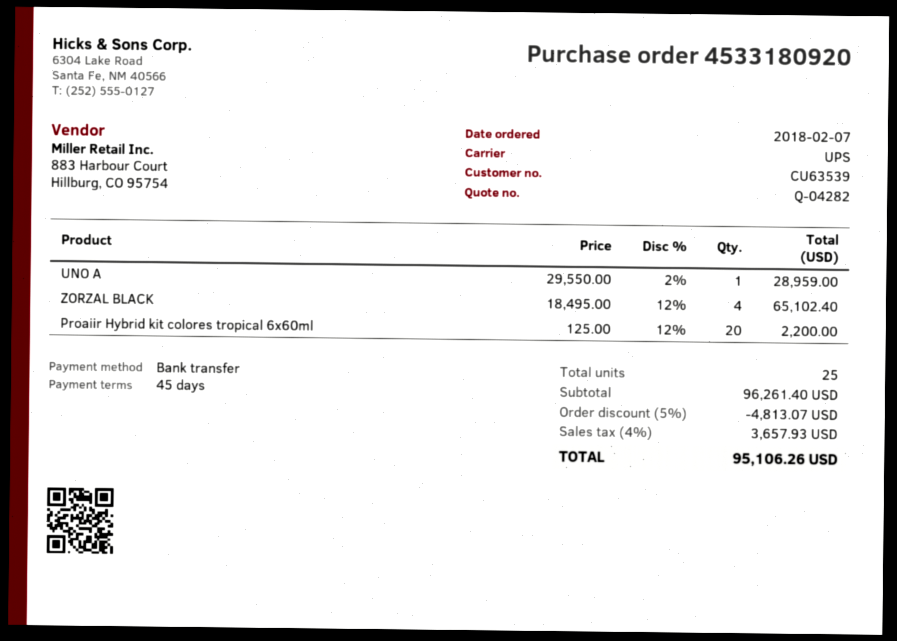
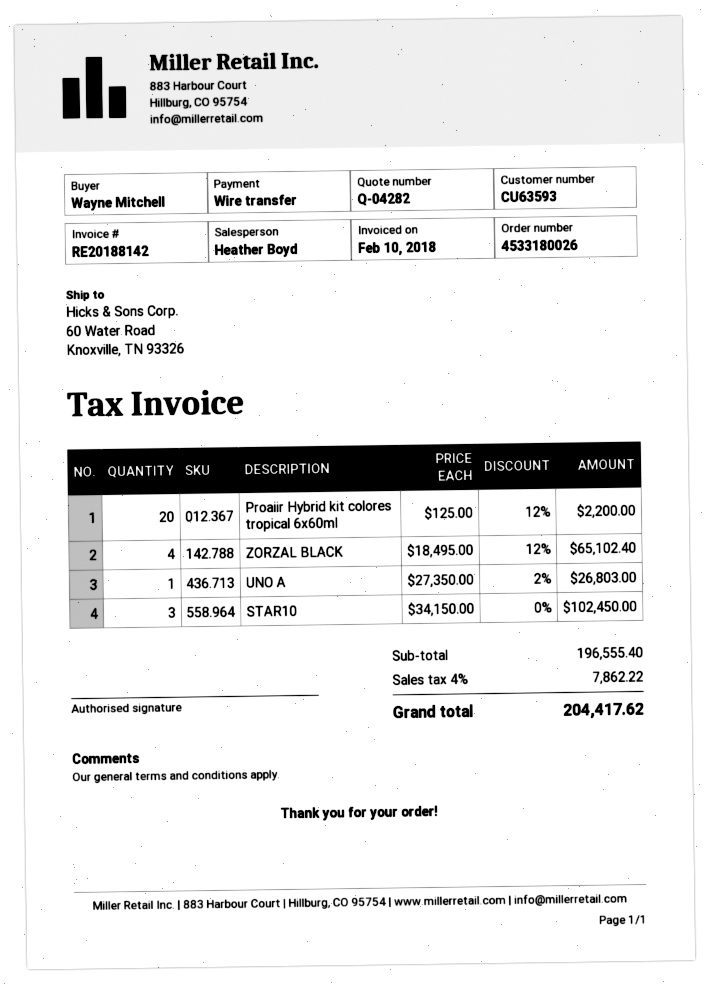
order number: 4533180920 -> 4533180026
customer number: CU63539 -> CU63593
UNO A: 1 x 29550.00 - 2% = 28959.00 -> 1 x 27350.00 - 2% = 26803.00
STAR10: none -> 3 x 34150.00 = 102450.00
subtotal: 96261.40 -> 196555.40
discount: 5% = 4813.07 -> none
tax: 4% = 3657.93 -> 4% = 7862.22
total: 95106.26 -> 204417.62

